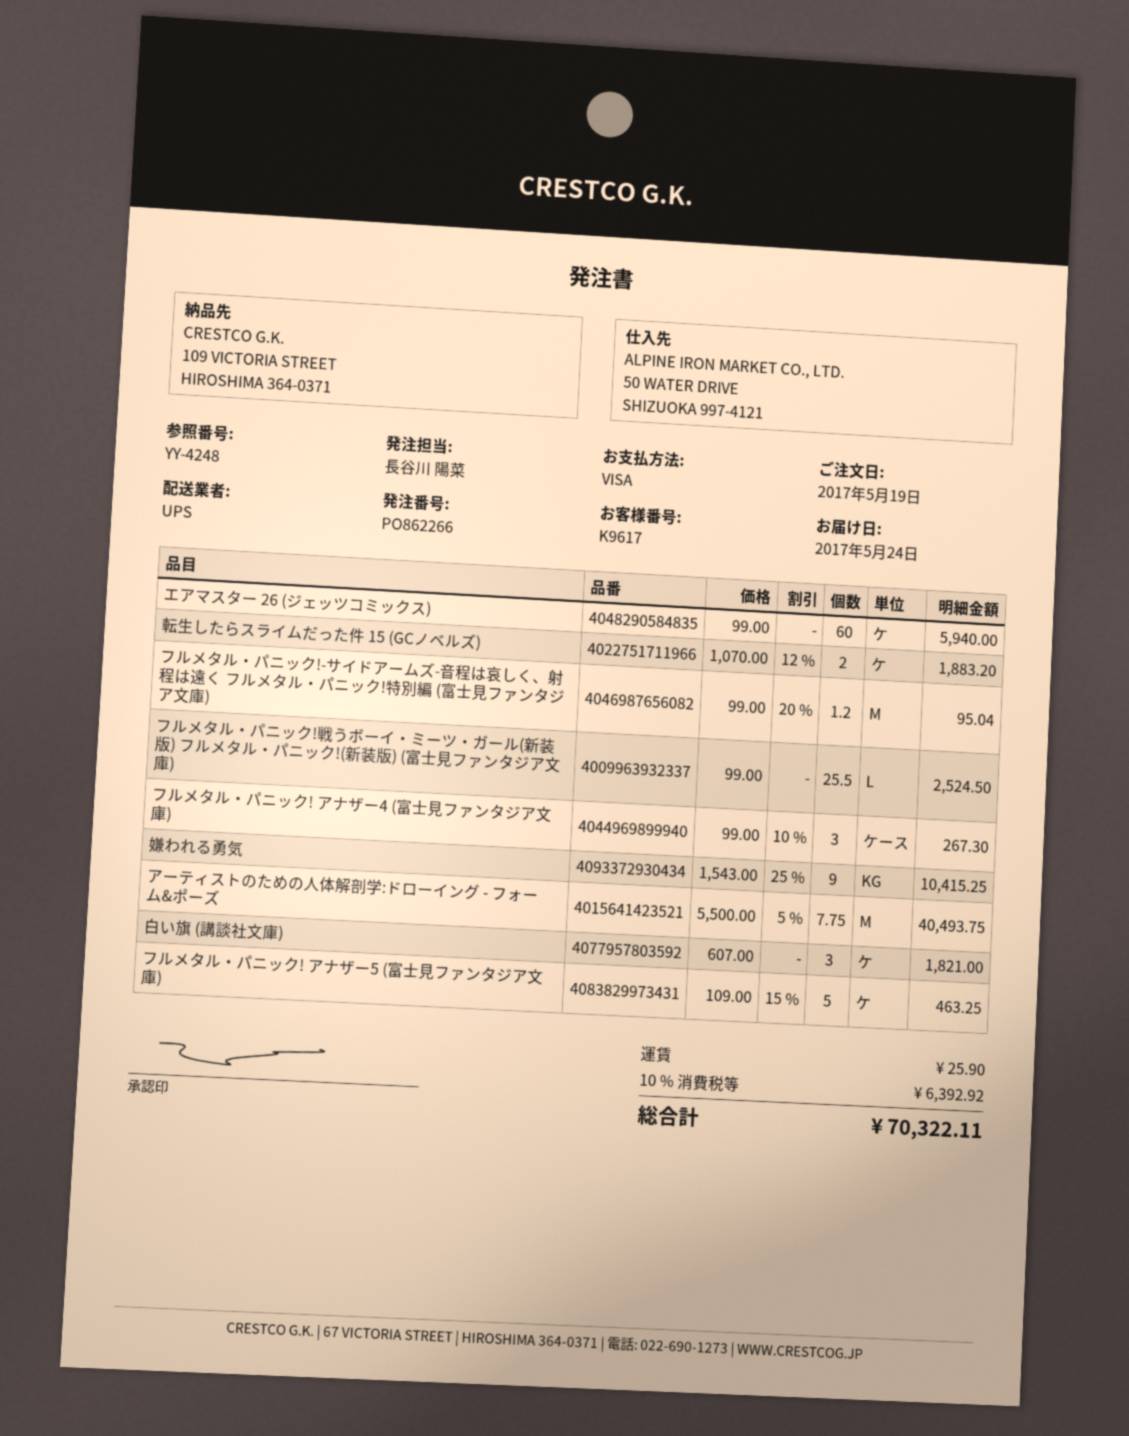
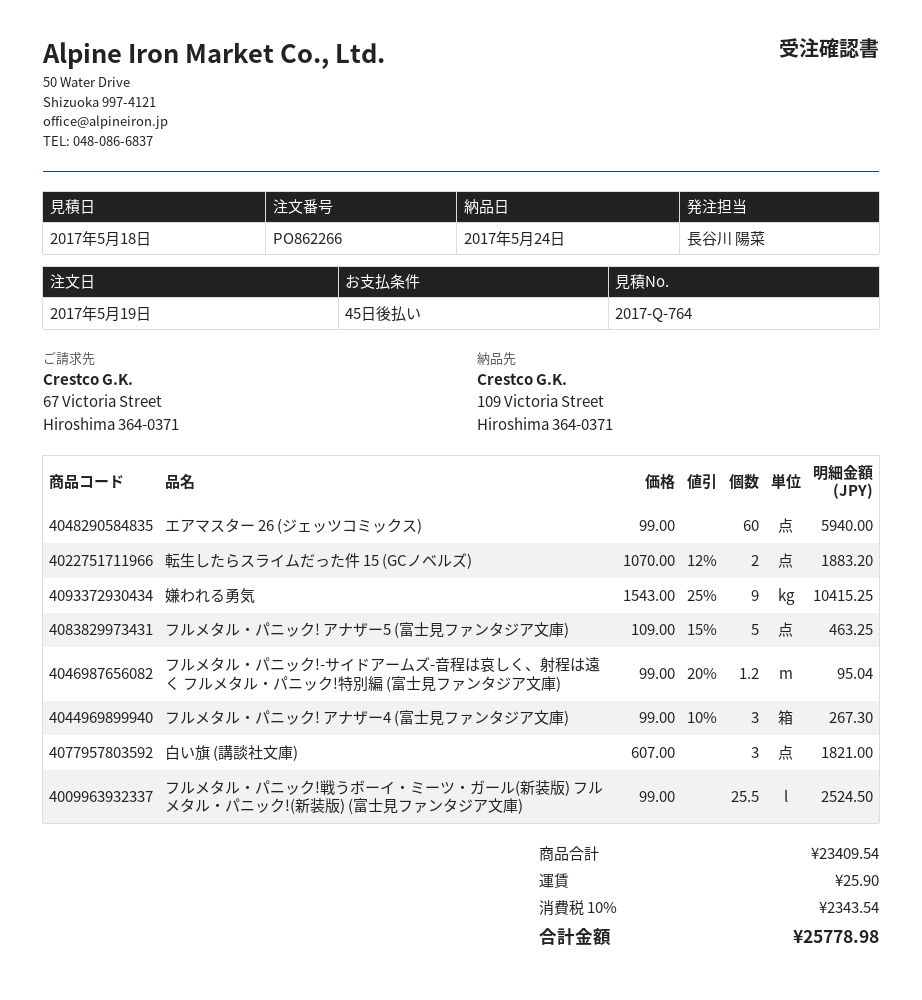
アーティストのための人体解剖学:ドローイング - フォーム&ポーズ: 7.75 x 5500.00 - 5% = 40493.75 -> none
tax: 10% = 6392.92 -> 10% = 2343.54
total: 70322.11 -> 25778.98

